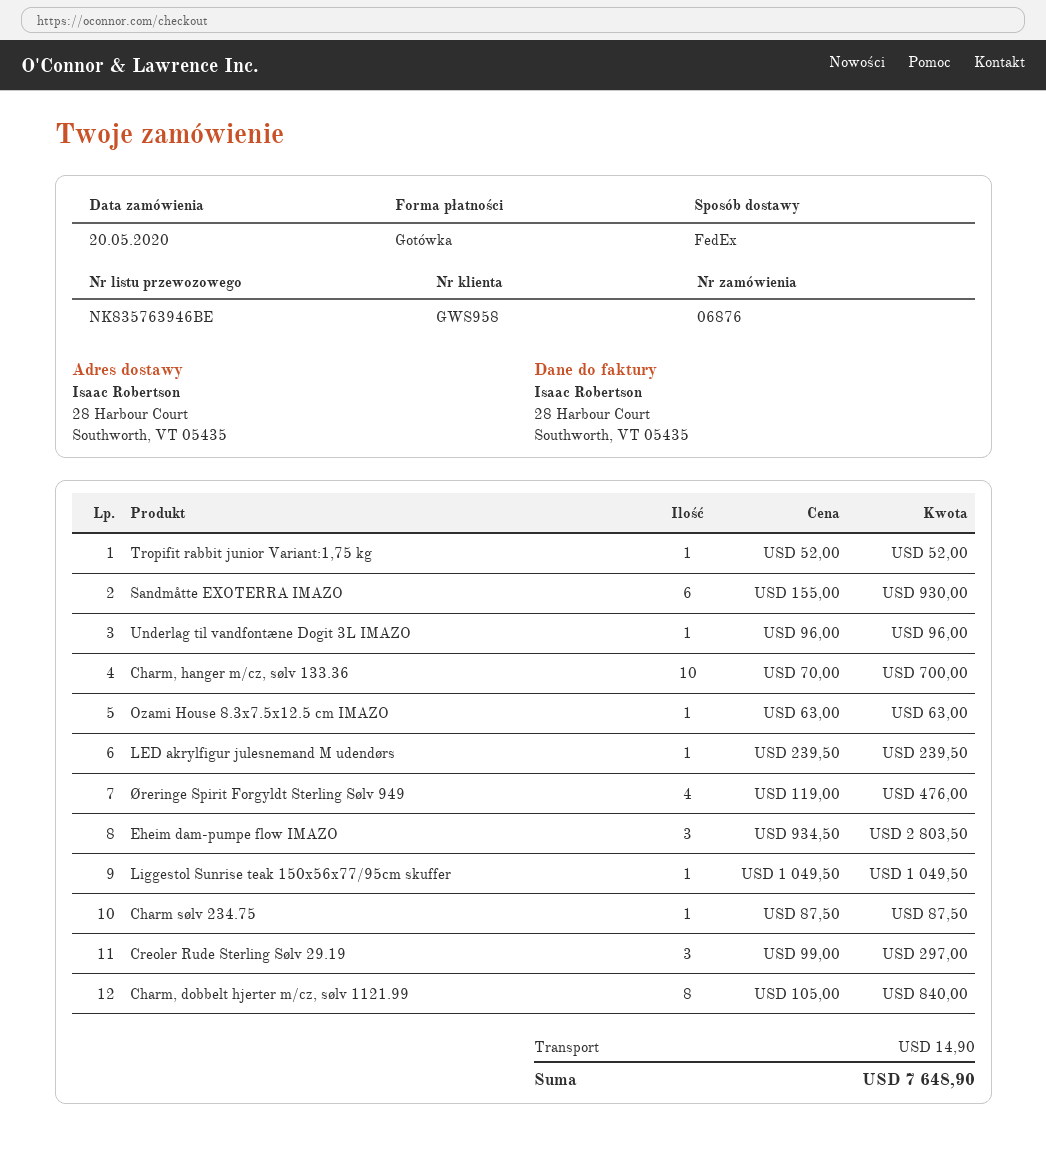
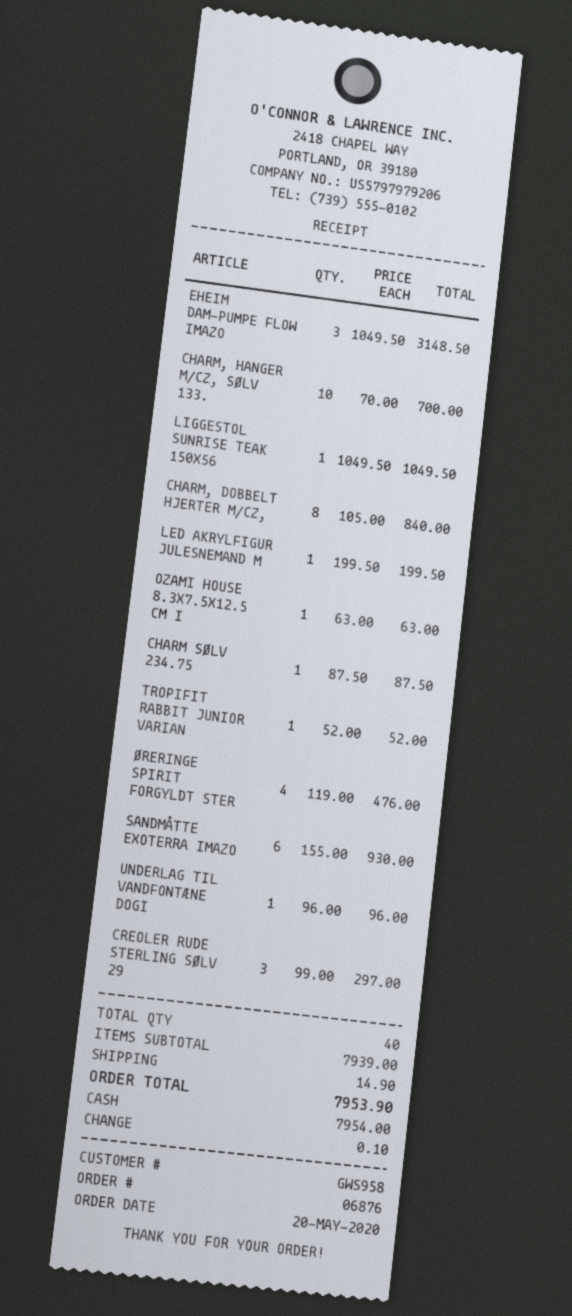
LED akrylfigur julesnemand M udendørs: 1 x 239.50 = 239.50 -> 1 x 199.50 = 199.50
Eheim dam-pumpe flow IMAZO: 3 x 934.50 = 2803.50 -> 3 x 1049.50 = 3148.50
total: 7648.90 -> 7953.90

